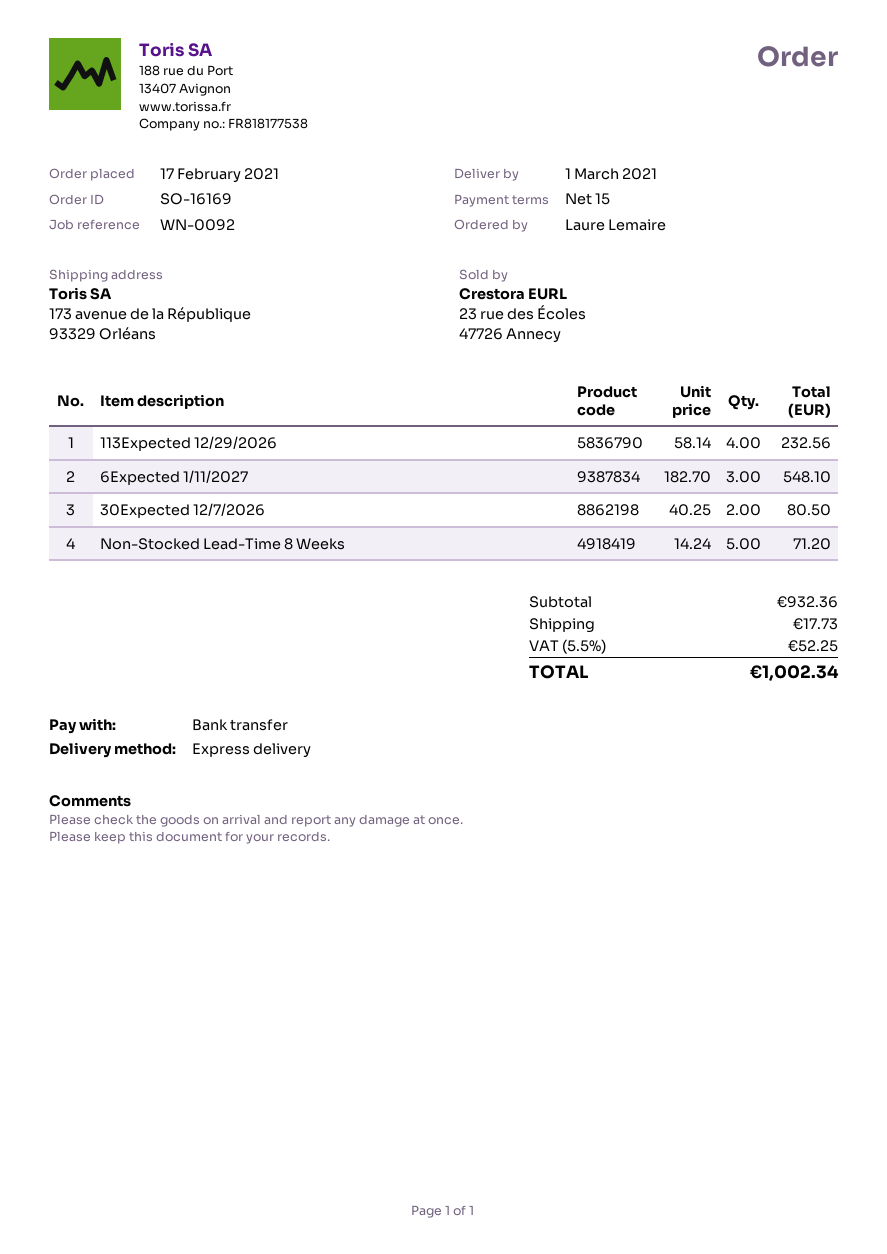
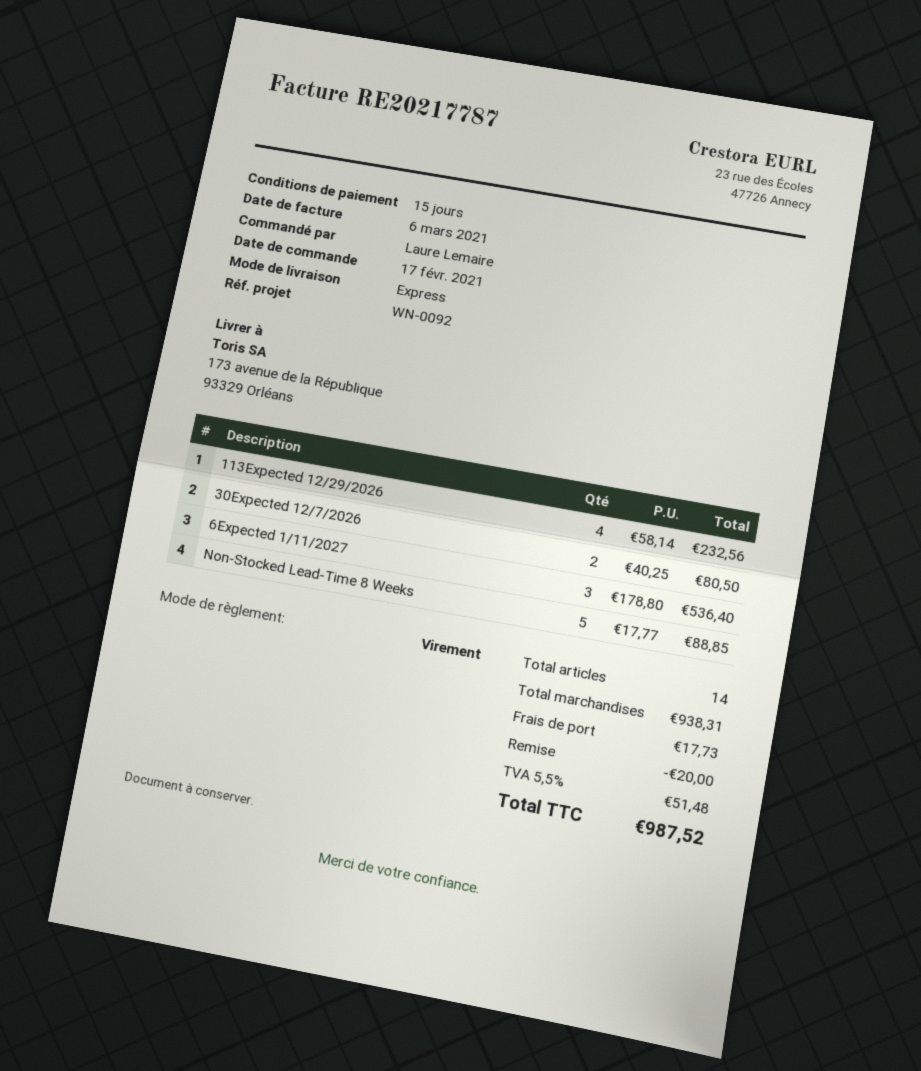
6Expected 1/11/2027: 3 x 182.70 = 548.10 -> 3 x 178.80 = 536.40
Non-Stocked Lead-Time 8 Weeks: 5 x 14.24 = 71.20 -> 5 x 17.77 = 88.85
subtotal: 932.36 -> 938.31
discount: none -> 20.00
tax: 5.5% = 52.25 -> 5.5% = 51.48
total: 1002.34 -> 987.52

